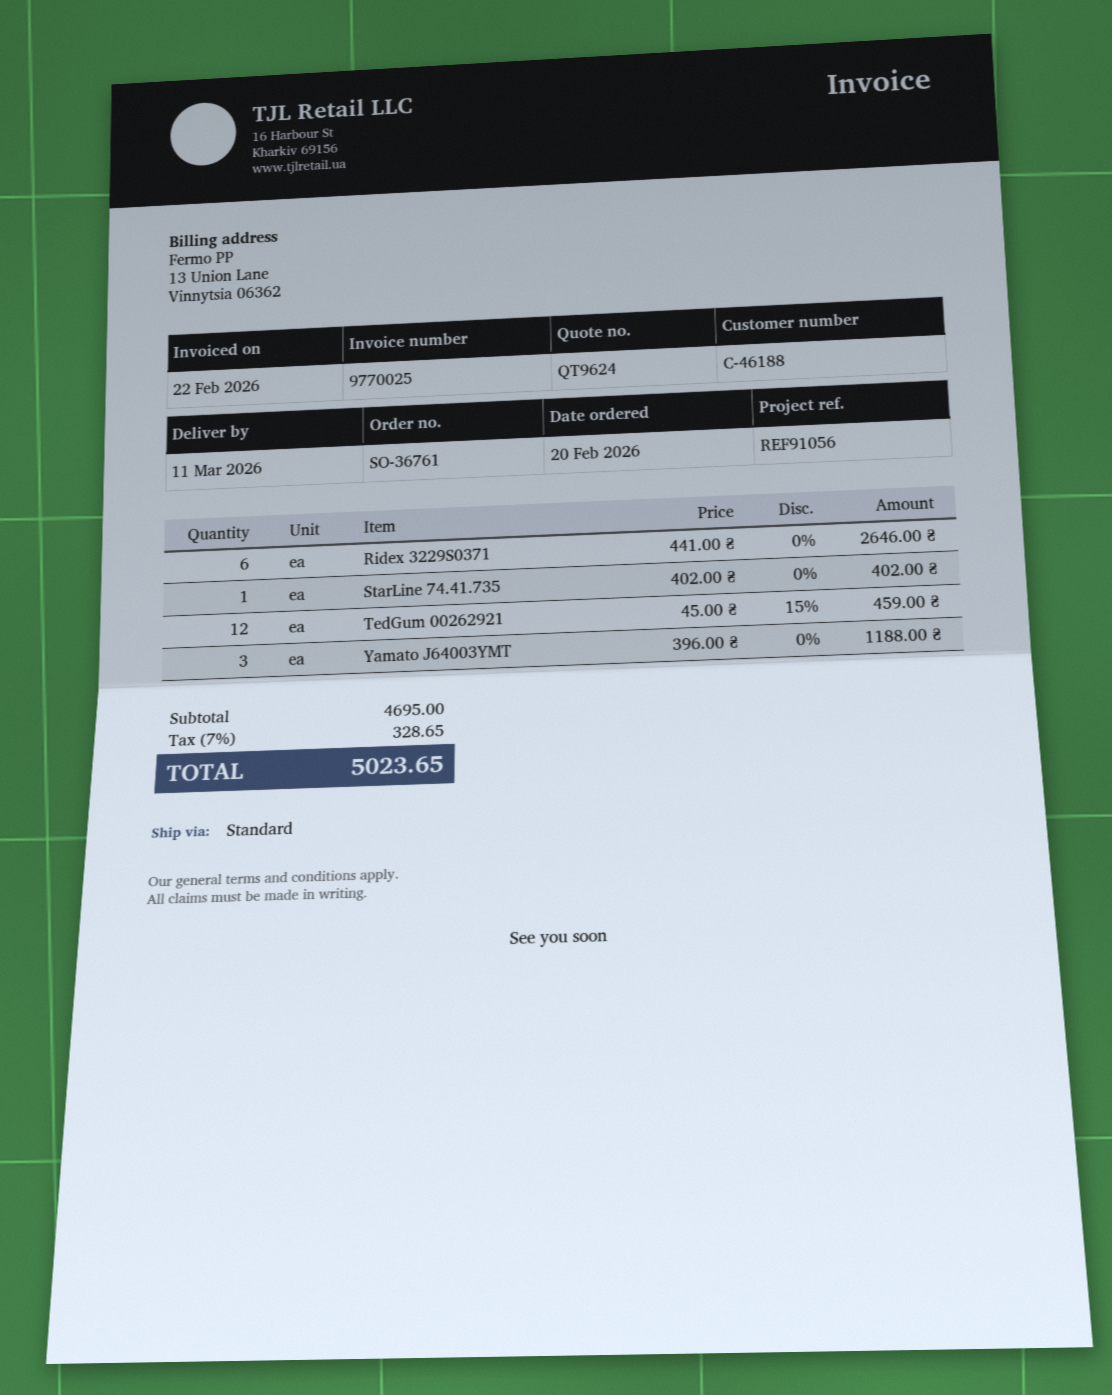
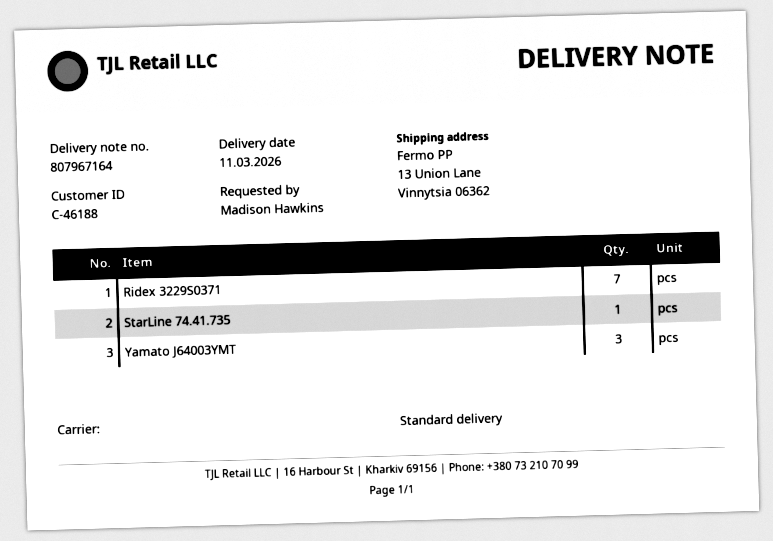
Ridex 3229S0371: 6 -> 7
TedGum 00262921: 12 -> none

